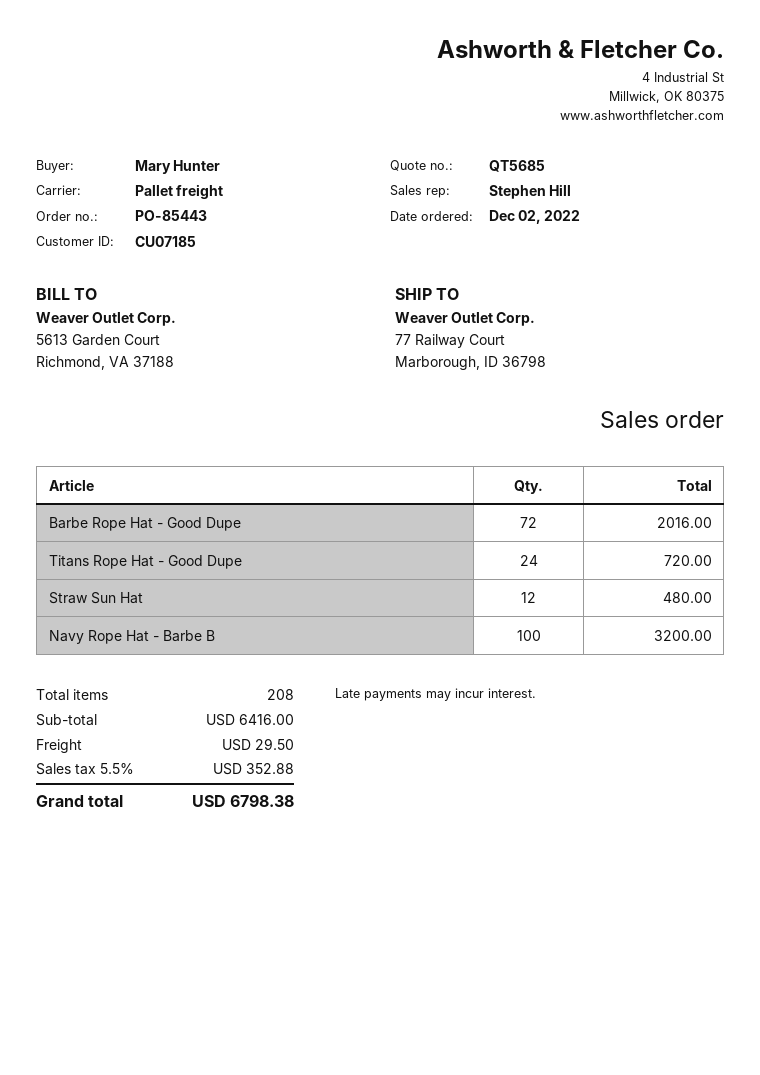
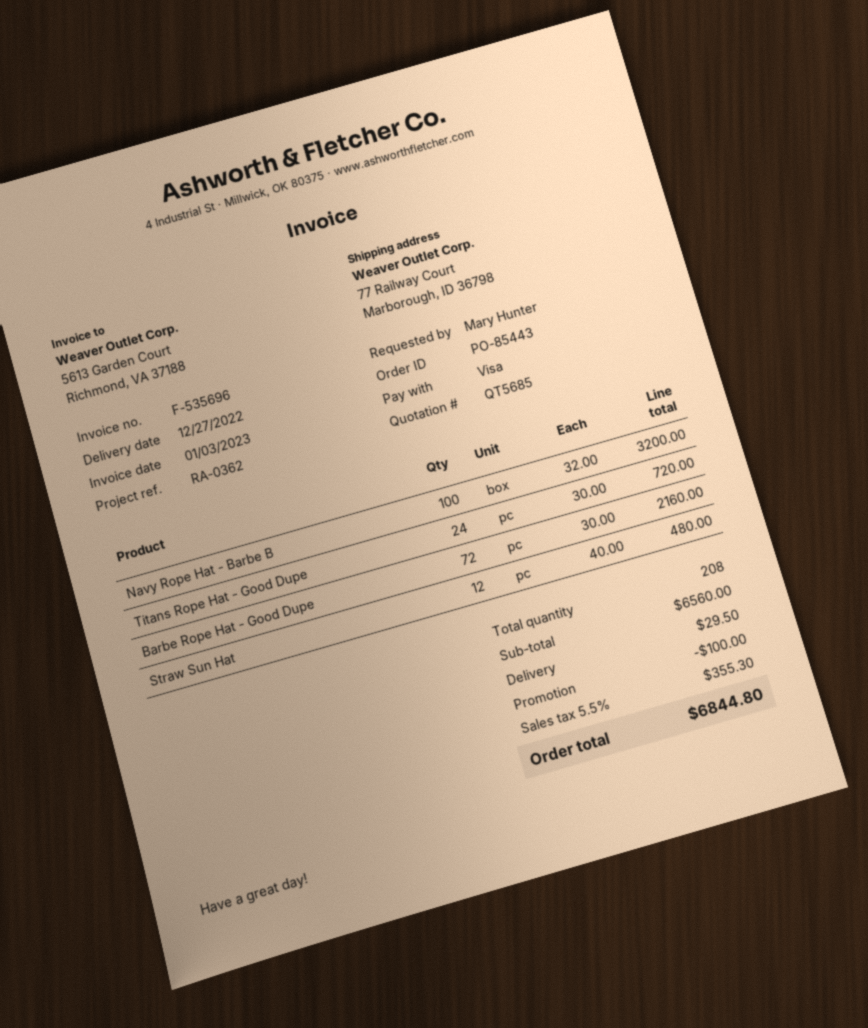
Barbe Rope Hat - Good Dupe: 72 for 2016.00 -> 72 for 2160.00
subtotal: 6416.00 -> 6560.00
discount: none -> 100.00
tax: 5.5% = 352.88 -> 5.5% = 355.30
total: 6798.38 -> 6844.80

